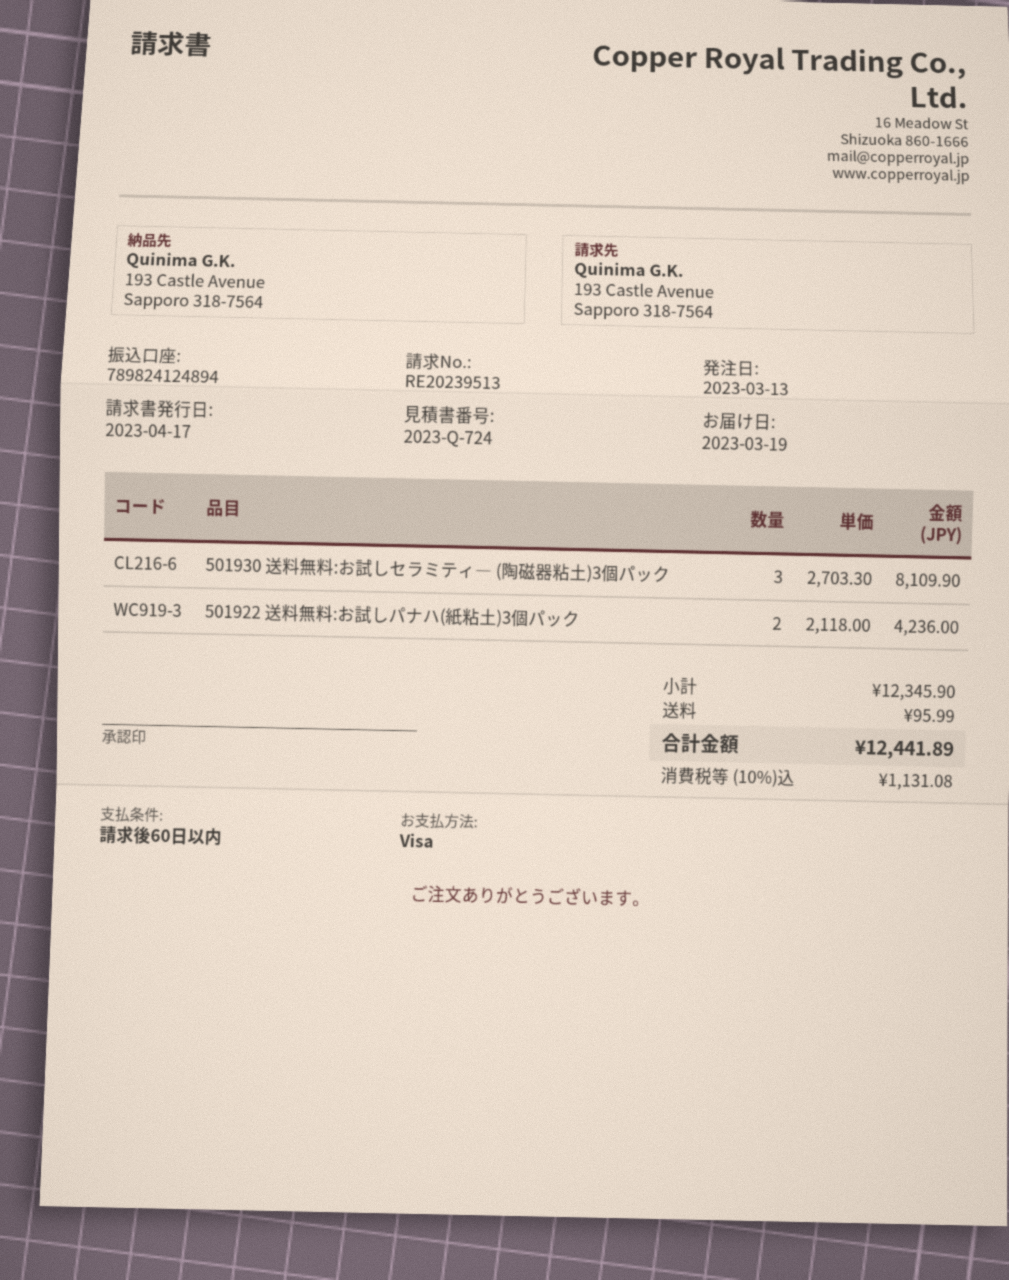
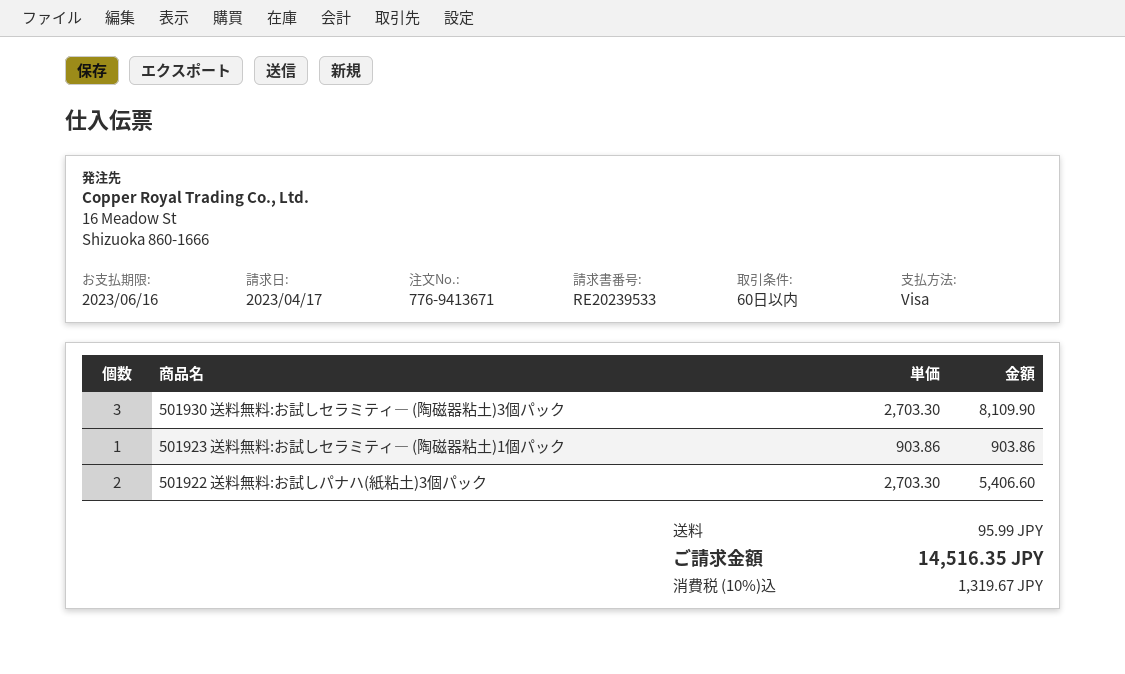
invoice number: RE20239513 -> RE20239533
501922 送料無料:お試しパナハ(紙粘土)3個パック: 2 x 2118.00 = 4236.00 -> 2 x 2703.30 = 5406.60
501923 送料無料:お試しセラミティ― (陶磁器粘土)1個パック: none -> 1 x 903.86 = 903.86
tax: 10% = 1131.08 -> 10% = 1319.67
total: 12441.89 -> 14516.35

